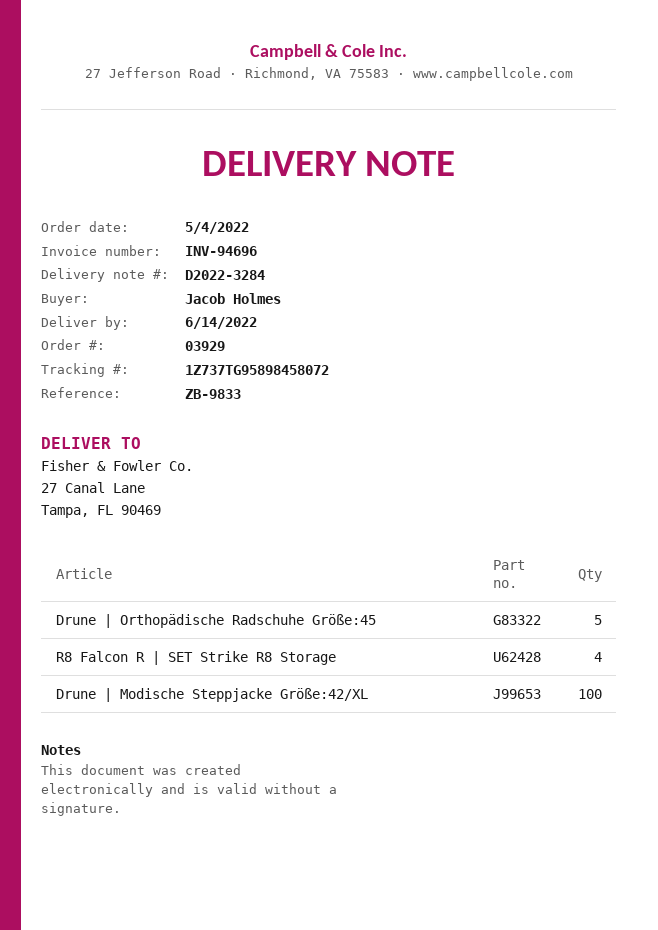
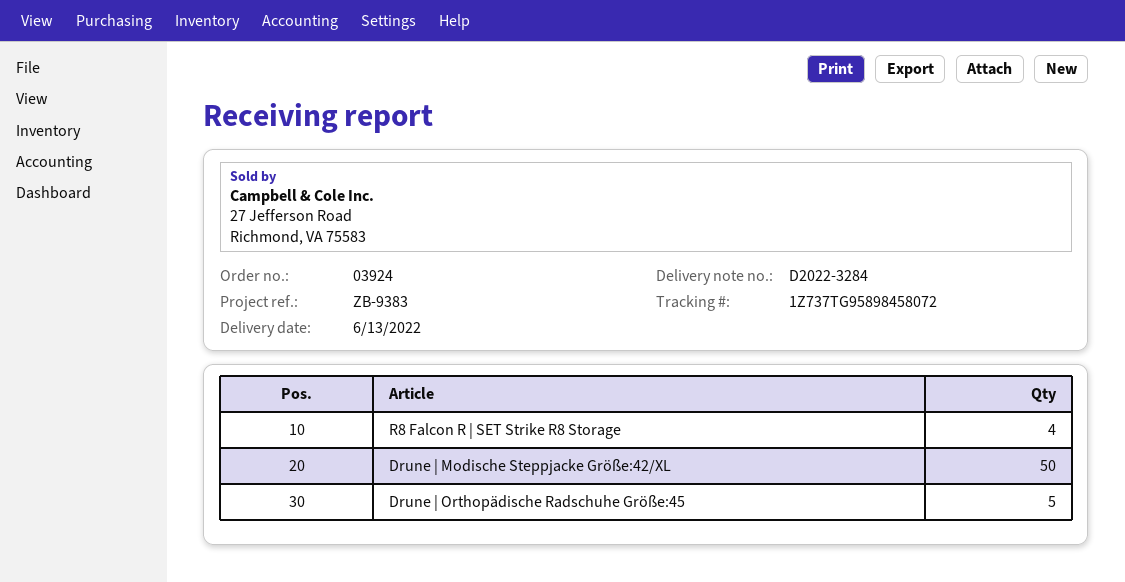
order number: 03929 -> 03924
delivery date: 2022-06-14 -> 2022-06-13
reference: ZB-9833 -> ZB-9383
Drune | Modische Steppjacke Größe:42/XL: 100 -> 50

